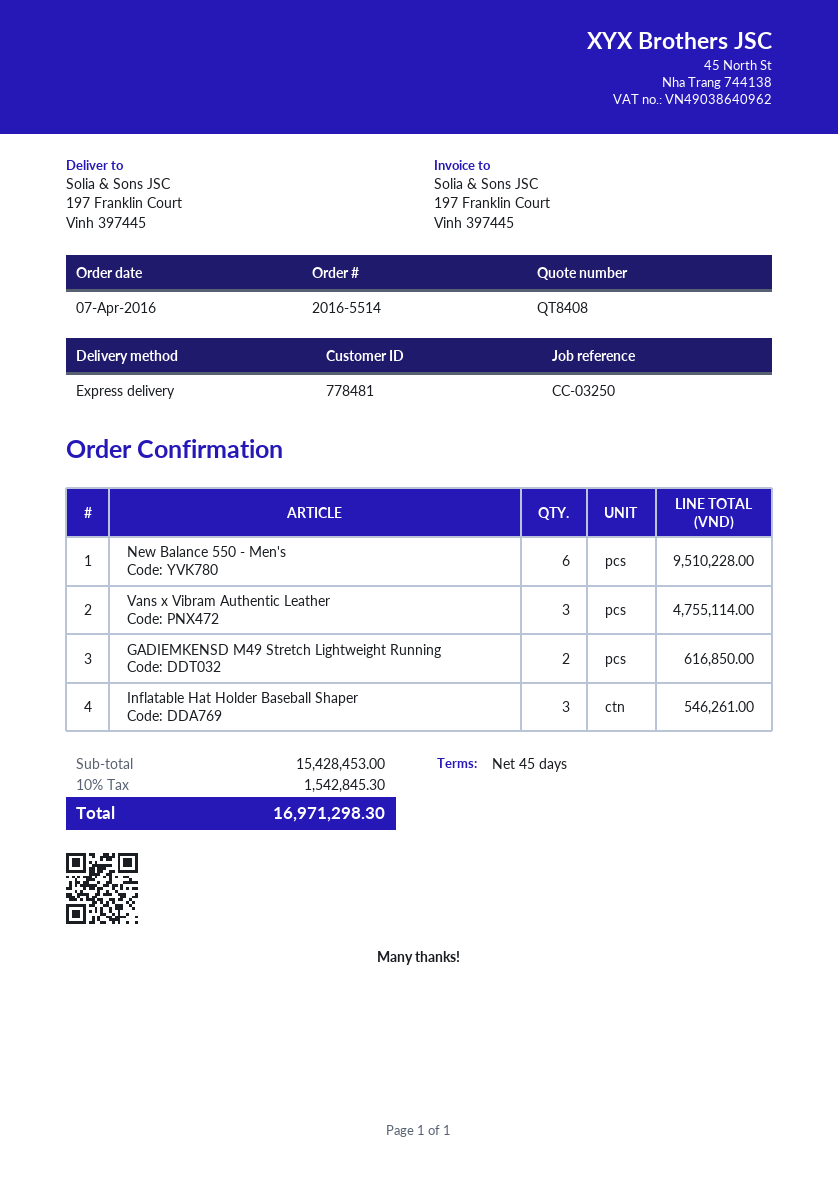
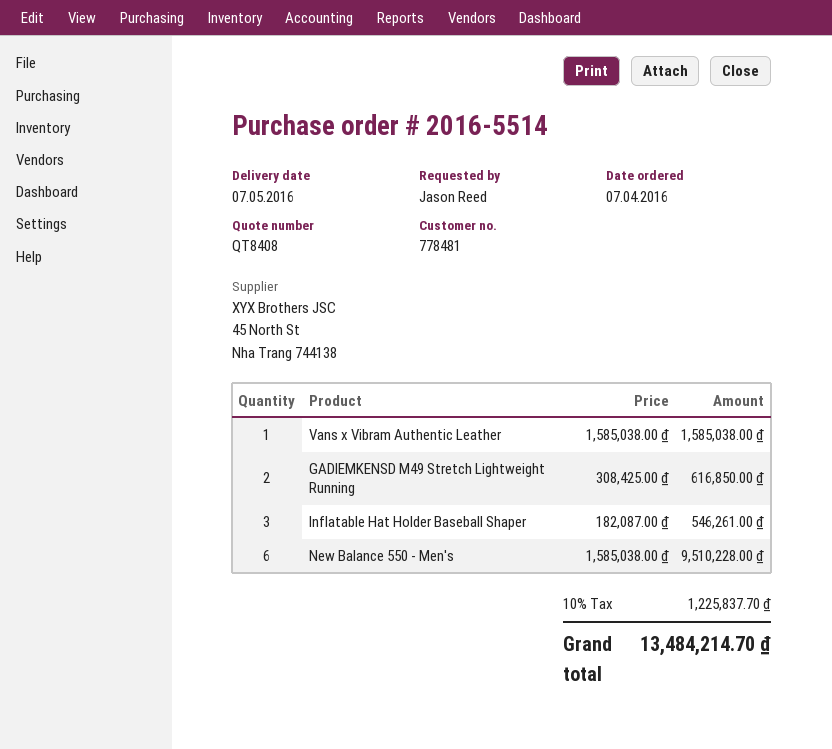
Vans x Vibram Authentic Leather: 3 for 4755114.00 -> 1 for 1585038.00
tax: 10% = 1542845.30 -> 10% = 1225837.70
total: 16971298.30 -> 13484214.70

